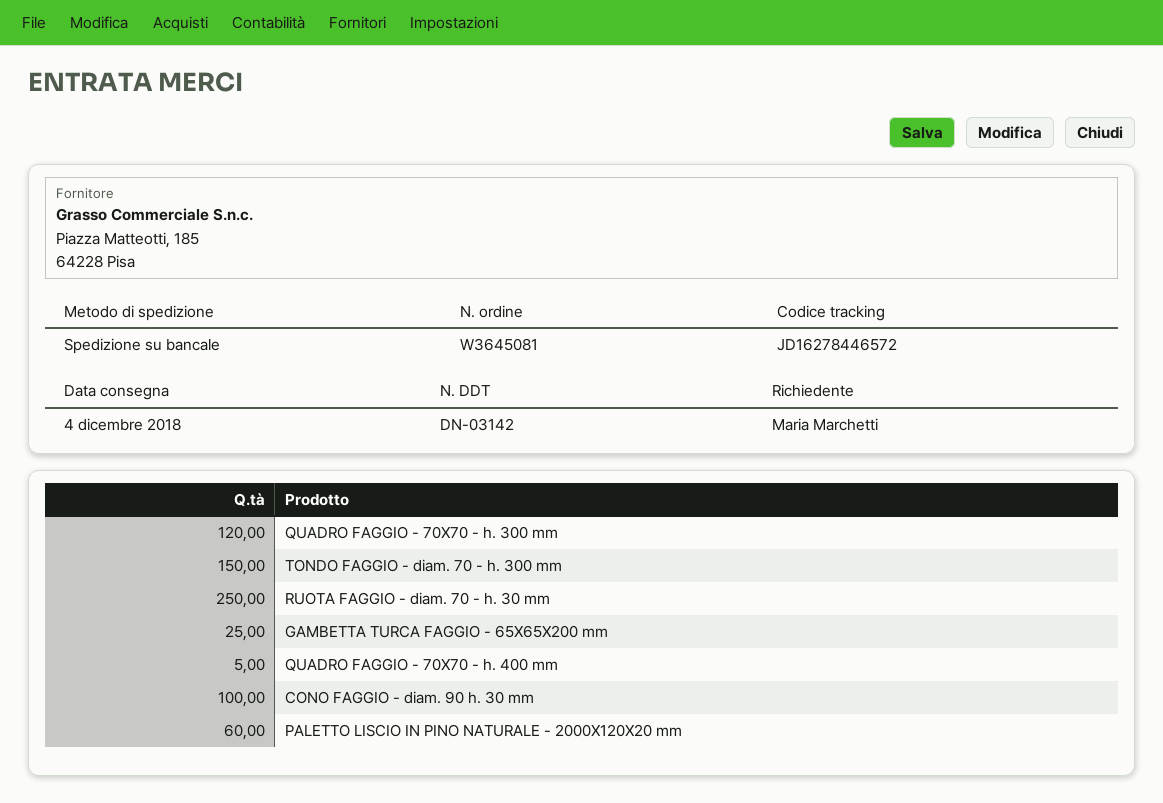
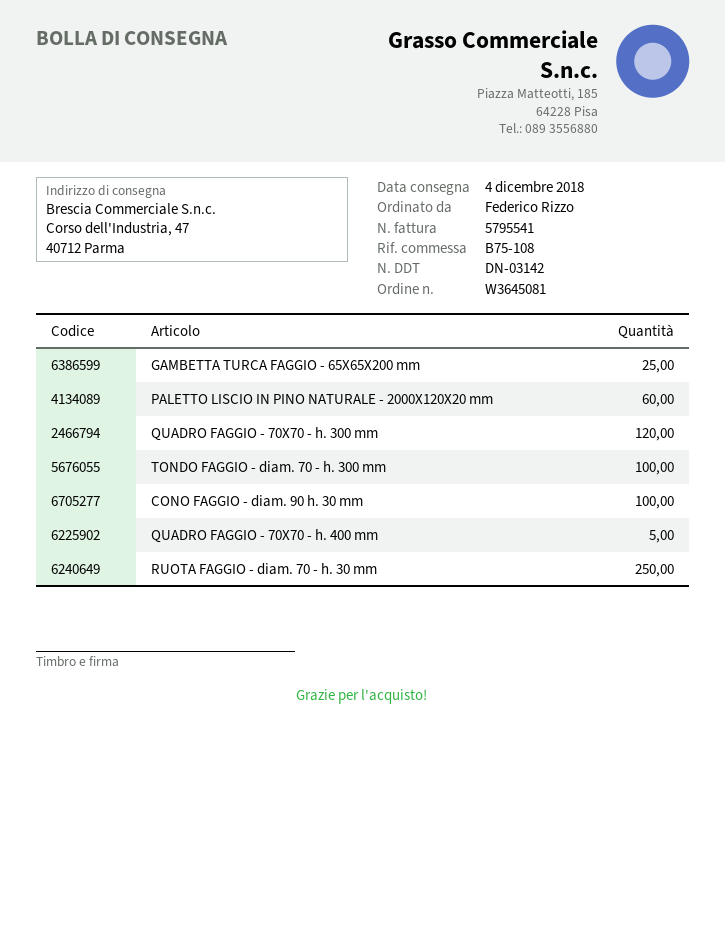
ordered by: Maria Marchetti -> Federico Rizzo
TONDO FAGGIO - diam. 70 - h. 300 mm: 150 -> 100

